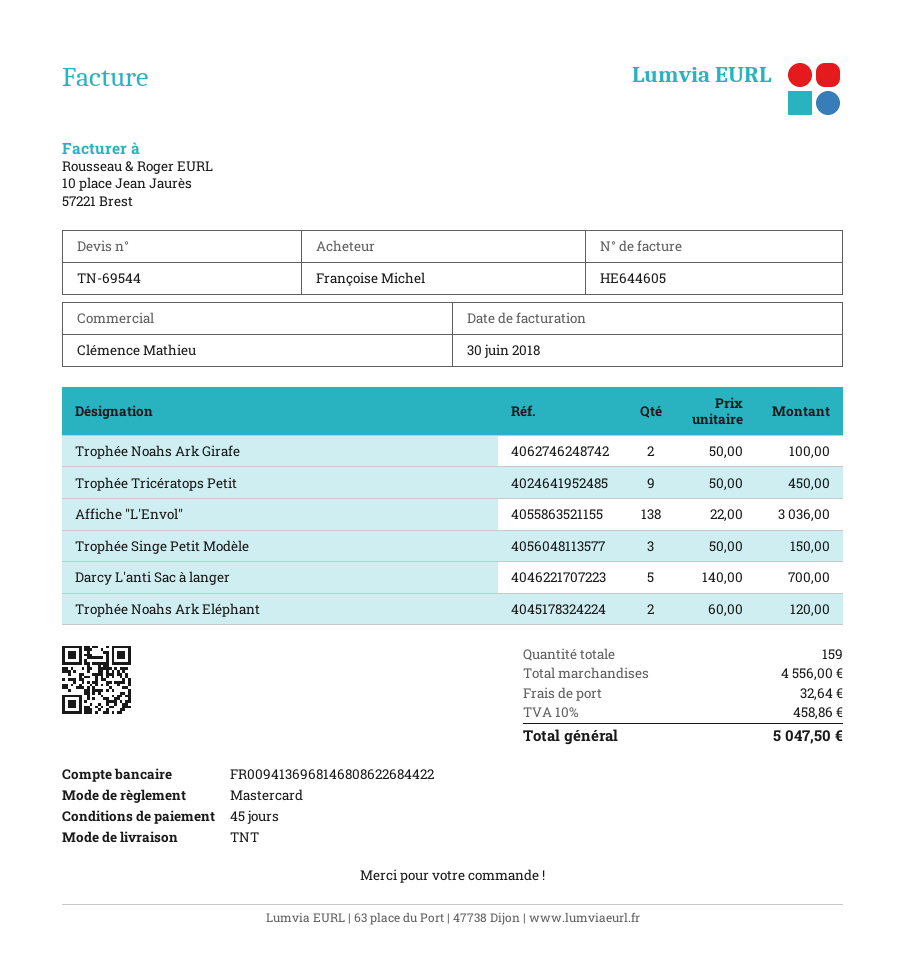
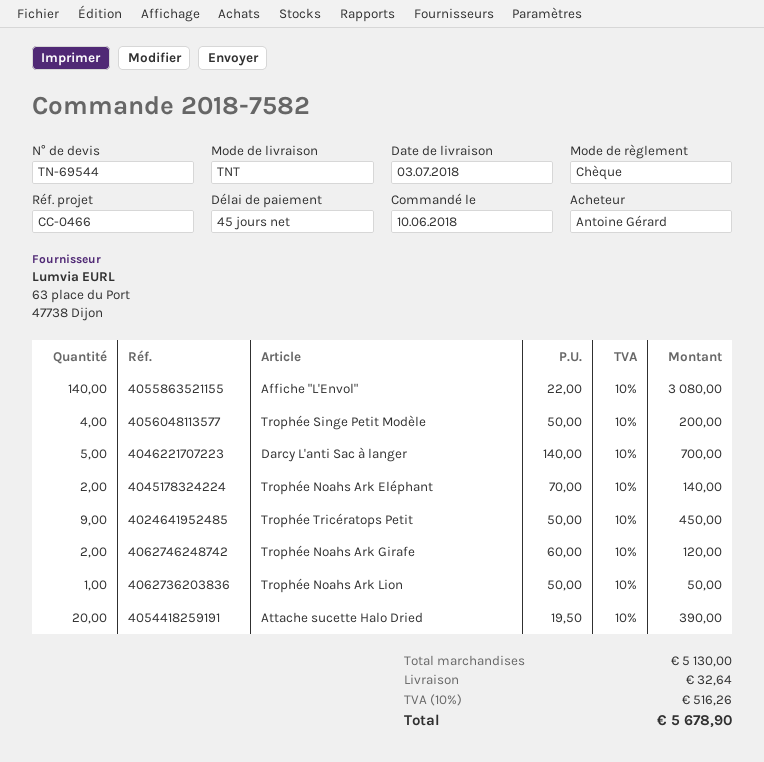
ordered by: Françoise Michel -> Antoine Gérard
payment method: Mastercard -> cheque
Trophée Noahs Ark Girafe: 2 x 50.00 = 100.00 -> 2 x 60.00 = 120.00
Affiche "L'Envol": 138 x 22.00 = 3036.00 -> 140 x 22.00 = 3080.00
Trophée Singe Petit Modèle: 3 x 50.00 = 150.00 -> 4 x 50.00 = 200.00
Trophée Noahs Ark Eléphant: 2 x 60.00 = 120.00 -> 2 x 70.00 = 140.00
Trophée Noahs Ark Lion: none -> 1 x 50.00 = 50.00
Attache sucette Halo Dried: none -> 20 x 19.50 = 390.00
subtotal: 4556.00 -> 5130.00
tax: 10% = 458.86 -> 10% = 516.26
total: 5047.50 -> 5678.90

